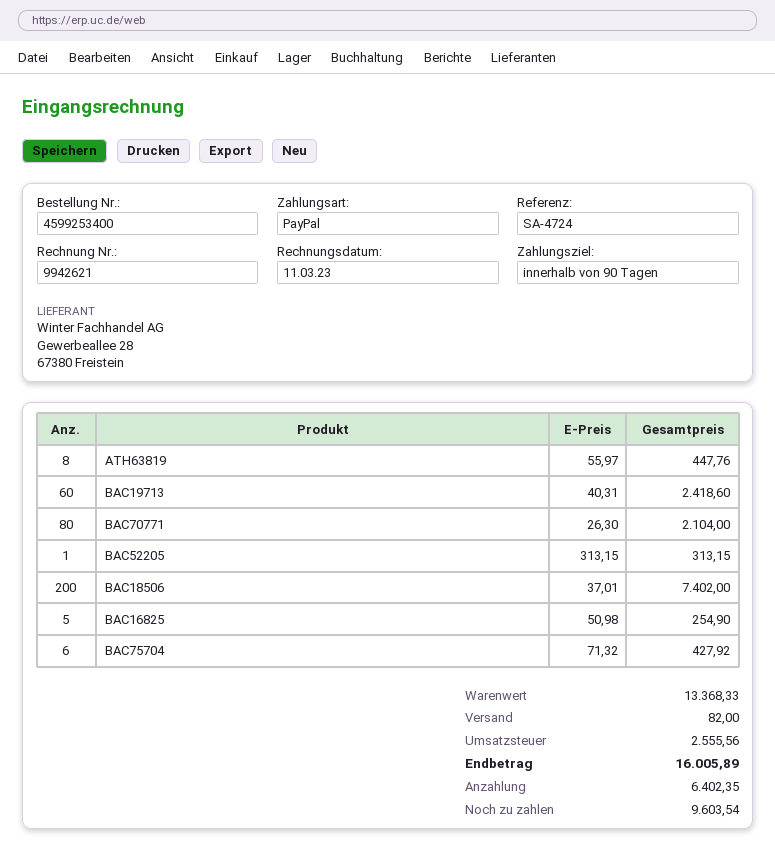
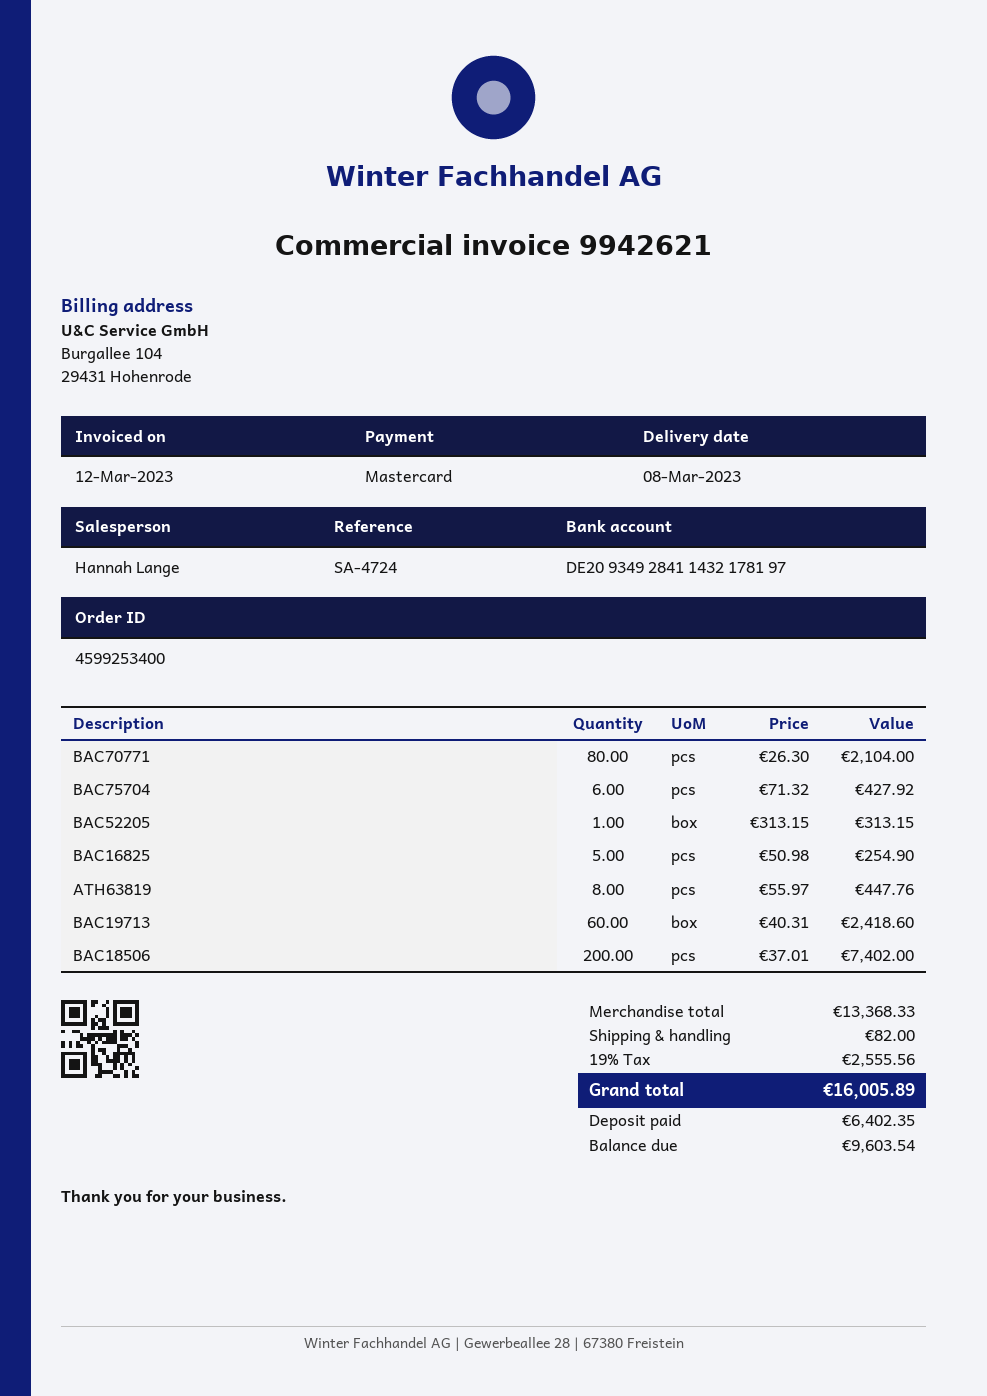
invoice date: 2023-03-11 -> 2023-03-12
payment method: PayPal -> Mastercard

